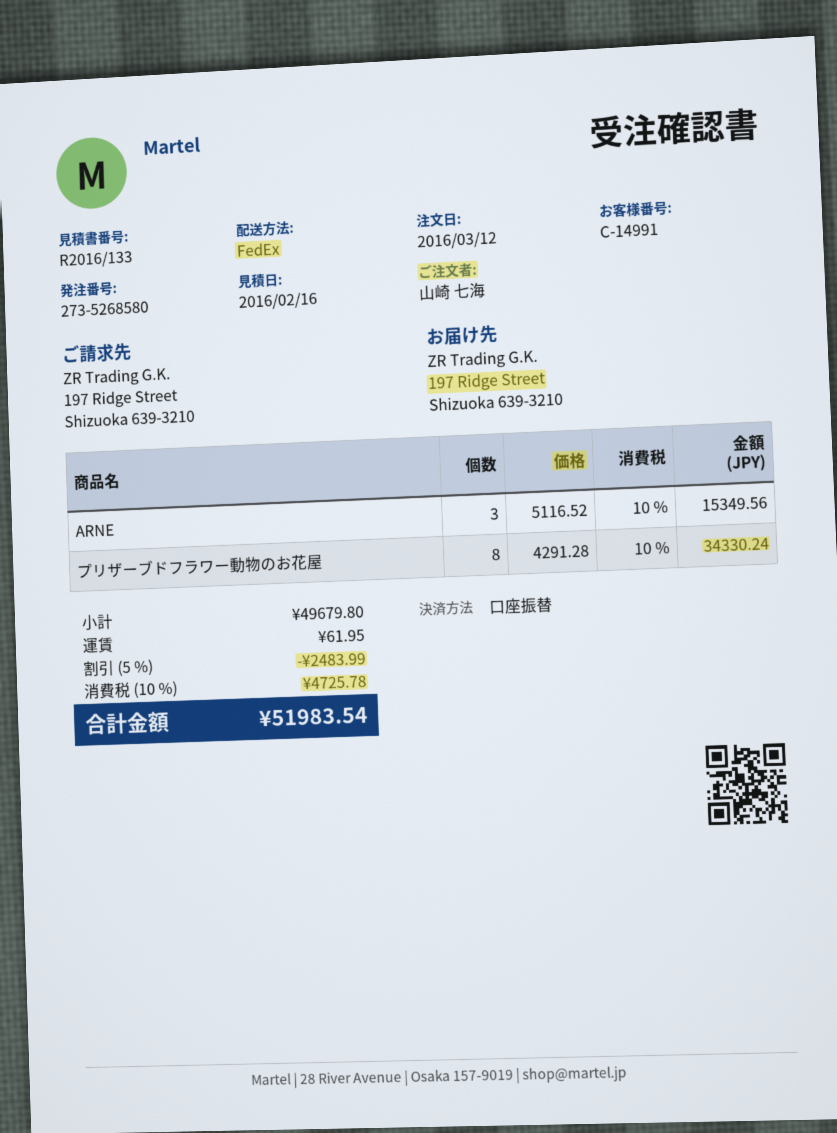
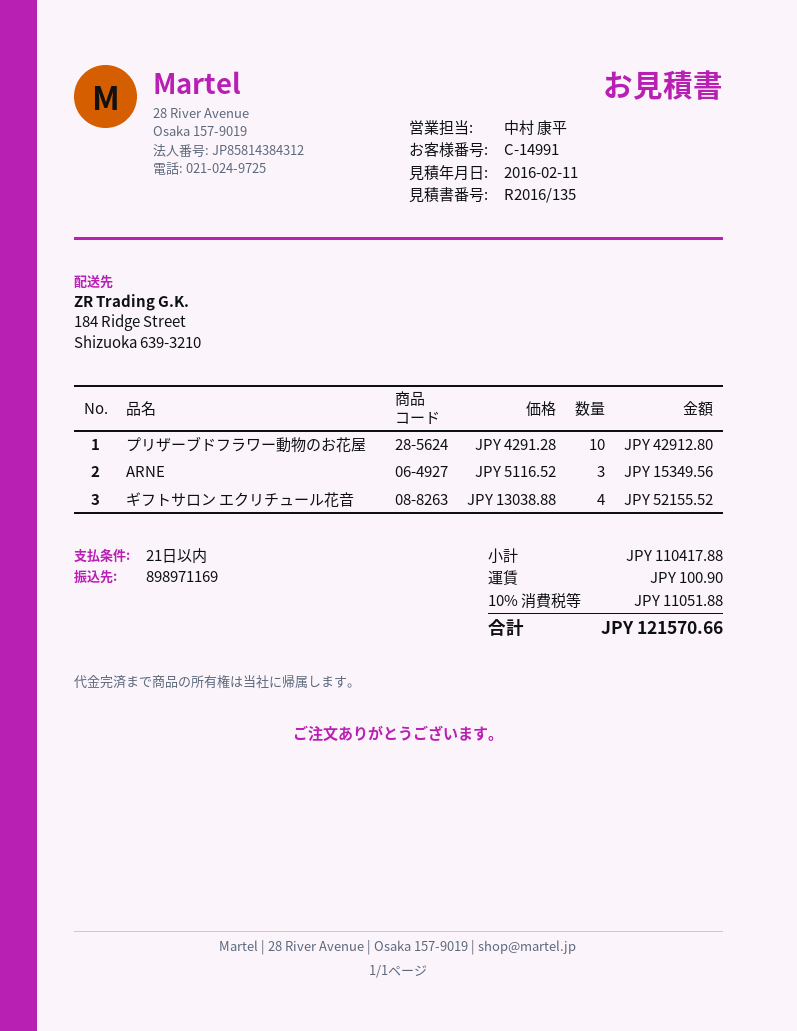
quote number: R2016/133 -> R2016/135
quote date: 2016-02-16 -> 2016-02-11
ship to: 197 Ridge Street, Shizuoka 639-3210 -> 184 Ridge Street, Shizuoka 639-3210
プリザーブドフラワー動物のお花屋: 8 x 4291.28 = 34330.24 -> 10 x 4291.28 = 42912.80
ギフトサロン エクリチュール花音: none -> 4 x 13038.88 = 52155.52
subtotal: 49679.80 -> 110417.88
discount: 5% = 2483.99 -> none
shipping: 61.95 -> 100.90
tax: 10% = 4725.78 -> 10% = 11051.88
total: 51983.54 -> 121570.66

